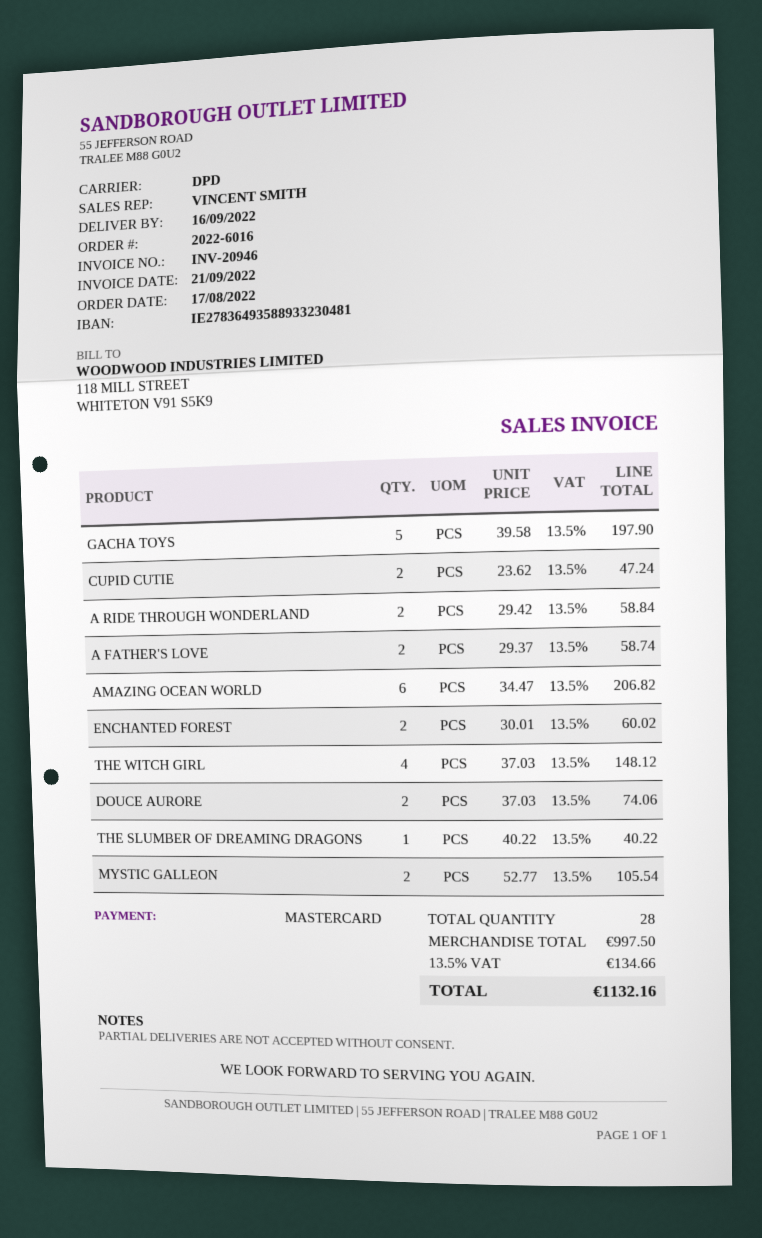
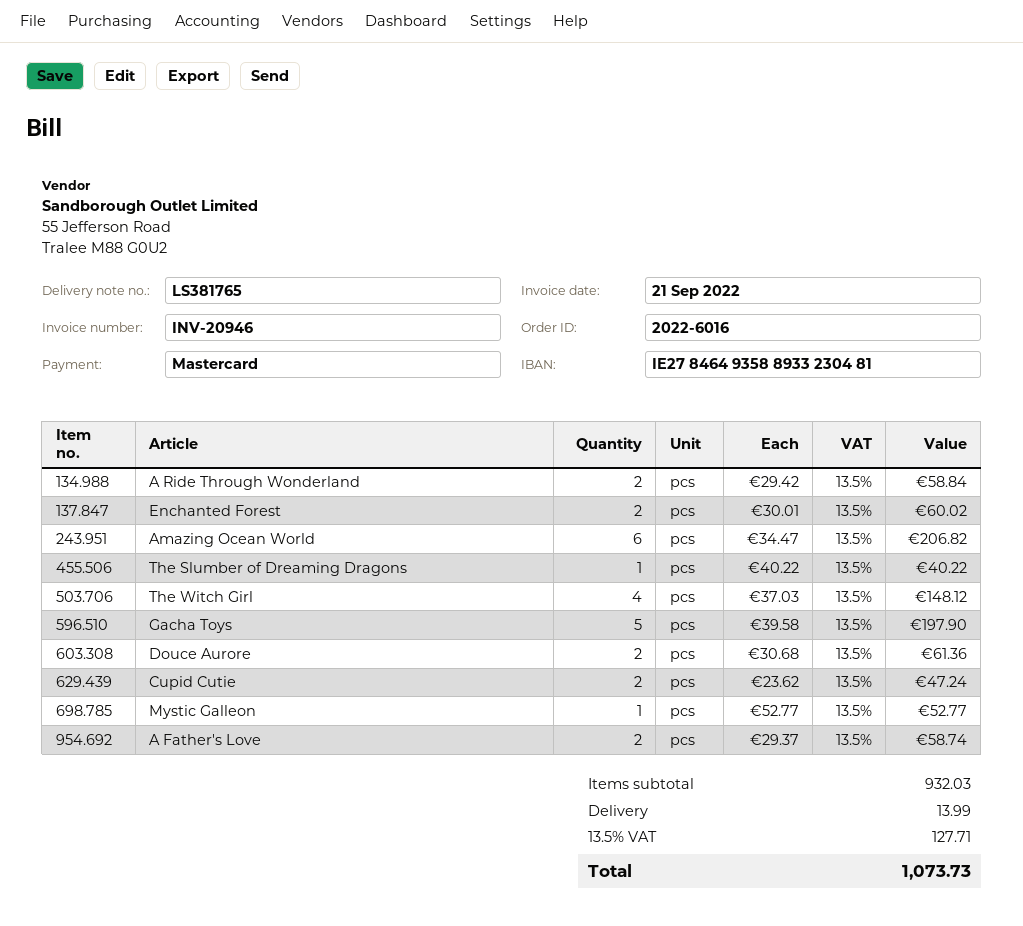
bank account: IE27836493588933230481 -> IE27846493588933230481
DOUCE AURORE: 2 x 37.03 = 74.06 -> 2 x 30.68 = 61.36
MYSTIC GALLEON: 2 x 52.77 = 105.54 -> 1 x 52.77 = 52.77
subtotal: 997.50 -> 932.03
shipping: none -> 13.99
tax: 13.5% = 134.66 -> 13.5% = 127.71
total: 1132.16 -> 1073.73

